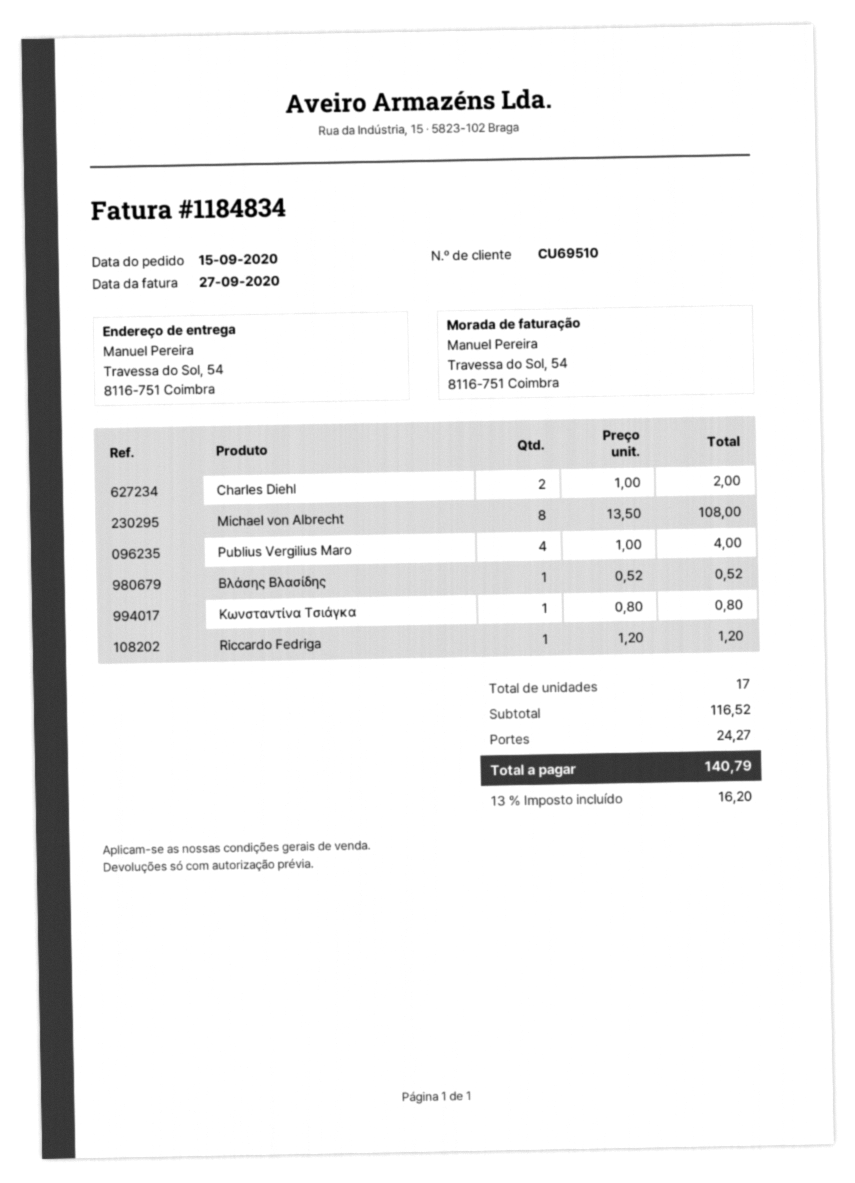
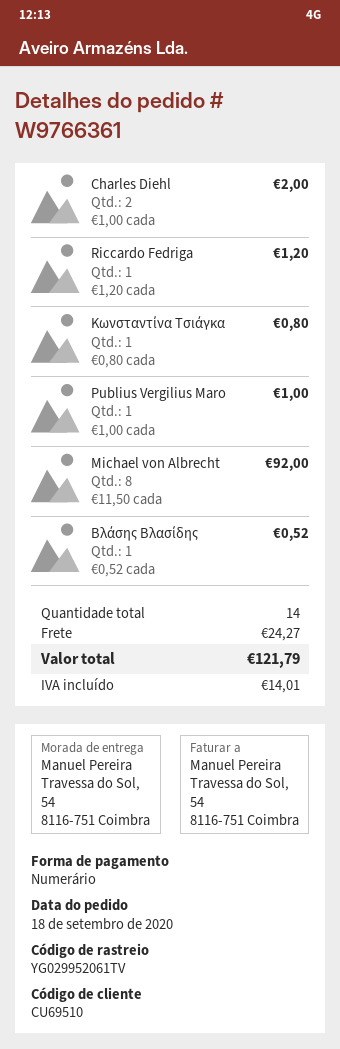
order date: 2020-09-15 -> 2020-09-18
Michael von Albrecht: 8 x 13.50 = 108.00 -> 8 x 11.50 = 92.00
Publius Vergilius Maro: 4 x 1.00 = 4.00 -> 1 x 1.00 = 1.00
total quantity: 17 -> 14
tax: 16.20 -> 14.01
total: 140.79 -> 121.79

